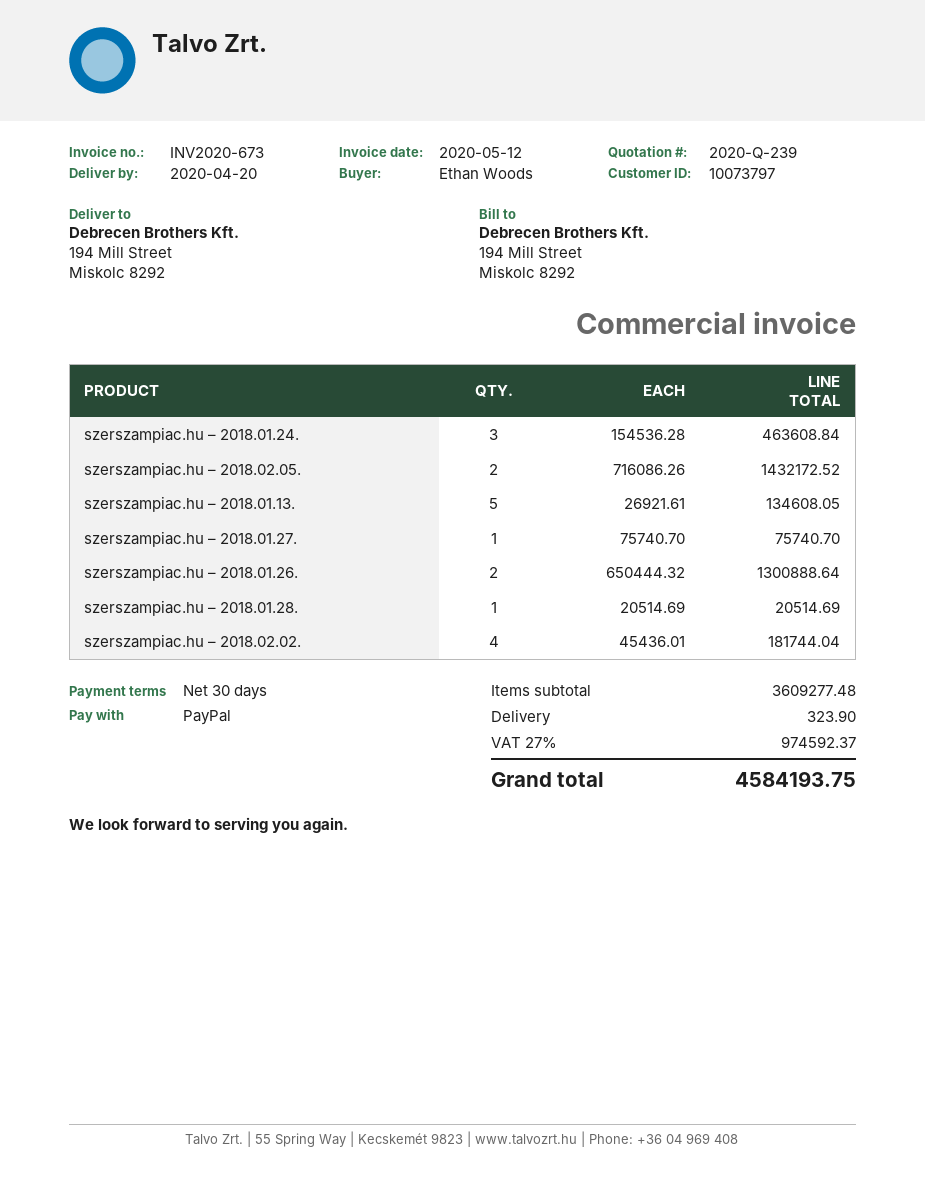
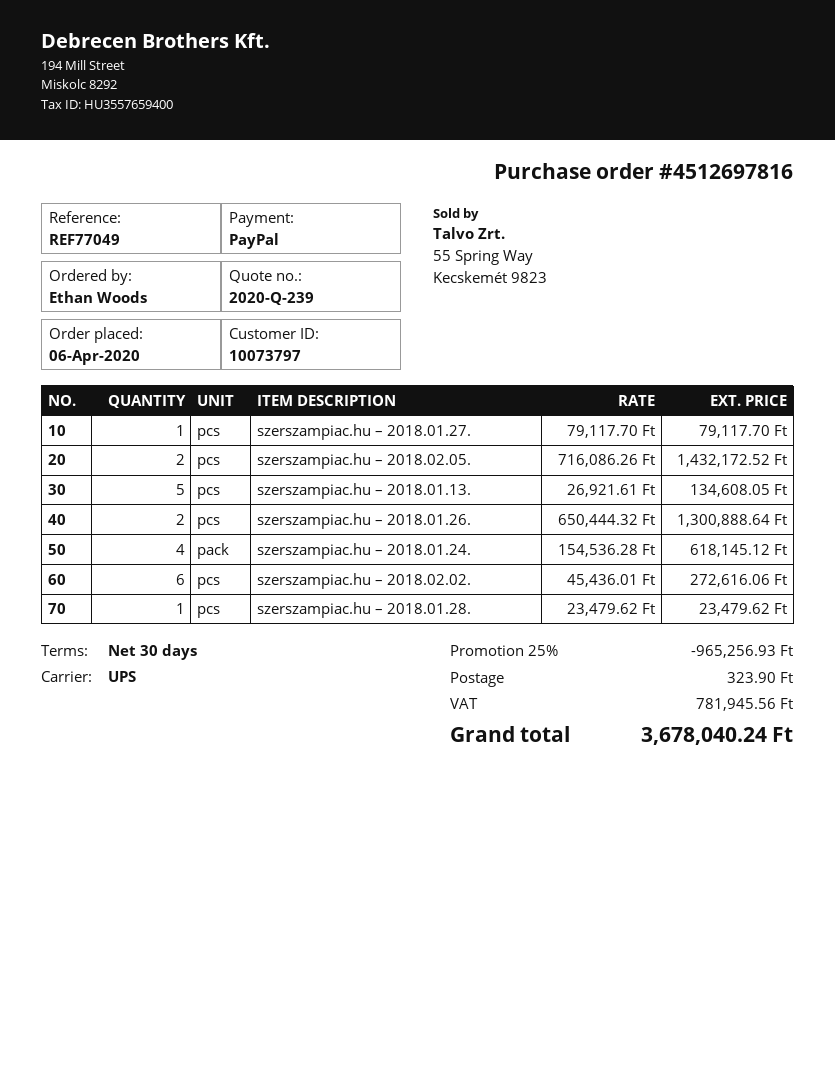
szerszampiac.hu – 2018.01.24.: 3 x 154536.28 = 463608.84 -> 4 x 154536.28 = 618145.12
szerszampiac.hu – 2018.01.27.: 1 x 75740.70 = 75740.70 -> 1 x 79117.70 = 79117.70
szerszampiac.hu – 2018.01.28.: 1 x 20514.69 = 20514.69 -> 1 x 23479.62 = 23479.62
szerszampiac.hu – 2018.02.02.: 4 x 45436.01 = 181744.04 -> 6 x 45436.01 = 272616.06
discount: none -> 25% = 965256.93
tax: 974592.37 -> 781945.56
total: 4584193.75 -> 3678040.24

